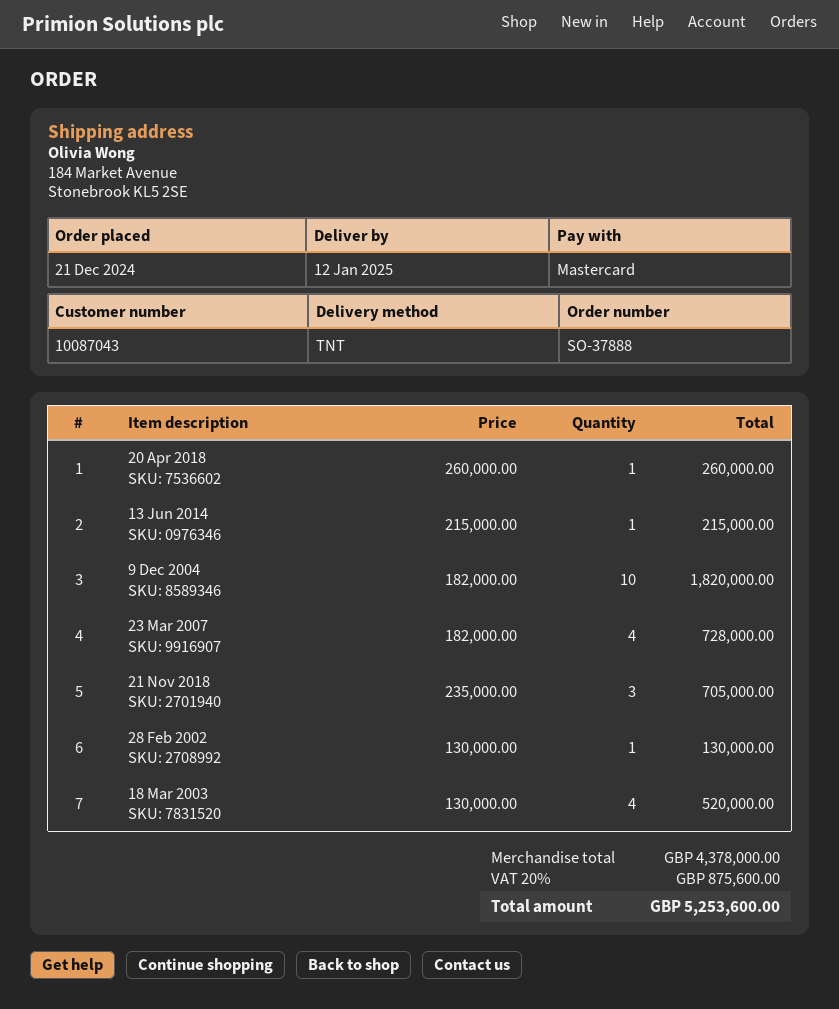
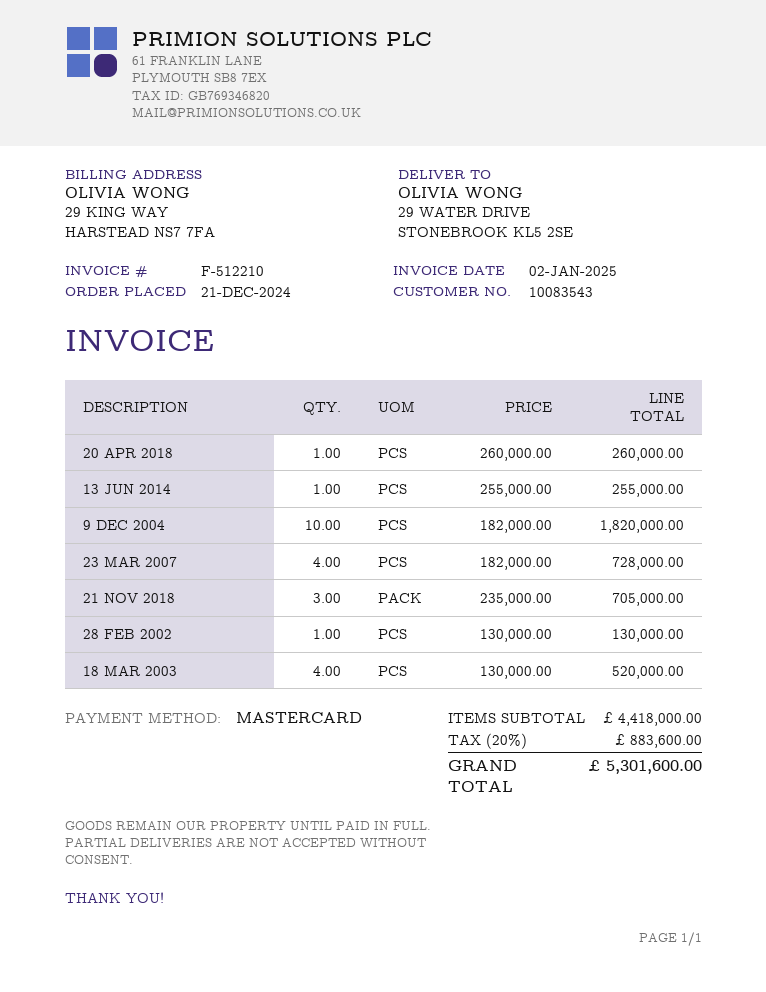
customer number: 10087043 -> 10083543
ship to: 184 Market Avenue, Stonebrook KL5 2SE -> 29 WATER DRIVE, STONEBROOK KL5 2SE
13 Jun 2014: 1 x 215000.00 = 215000.00 -> 1 x 255000.00 = 255000.00
subtotal: 4378000.00 -> 4418000.00
tax: 20% = 875600.00 -> 20% = 883600.00
total: 5253600.00 -> 5301600.00

